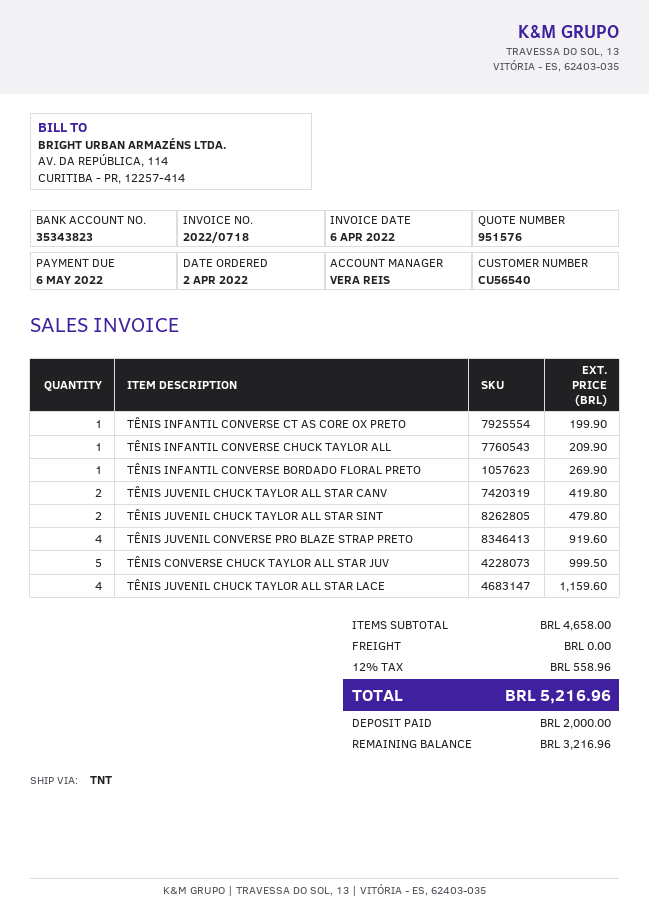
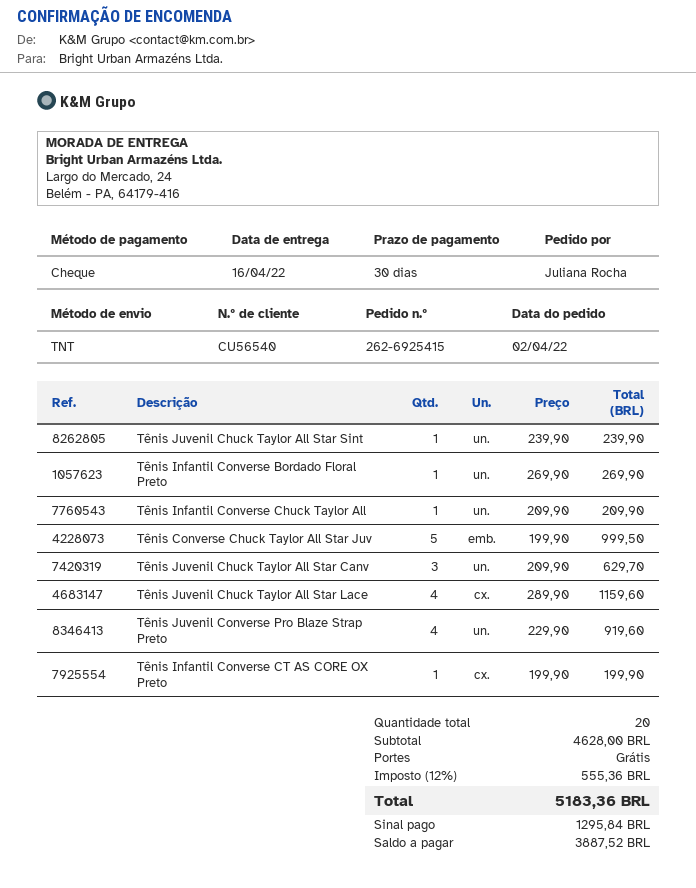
TÊNIS JUVENIL CHUCK TAYLOR ALL STAR CANV: 2 for 419.80 -> 3 for 629.70
TÊNIS JUVENIL CHUCK TAYLOR ALL STAR SINT: 2 for 479.80 -> 1 for 239.90
subtotal: 4658.00 -> 4628.00
tax: 12% = 558.96 -> 12% = 555.36
total: 5216.96 -> 5183.36
deposit: 2000.00 -> 1295.84
balance: 3216.96 -> 3887.52

